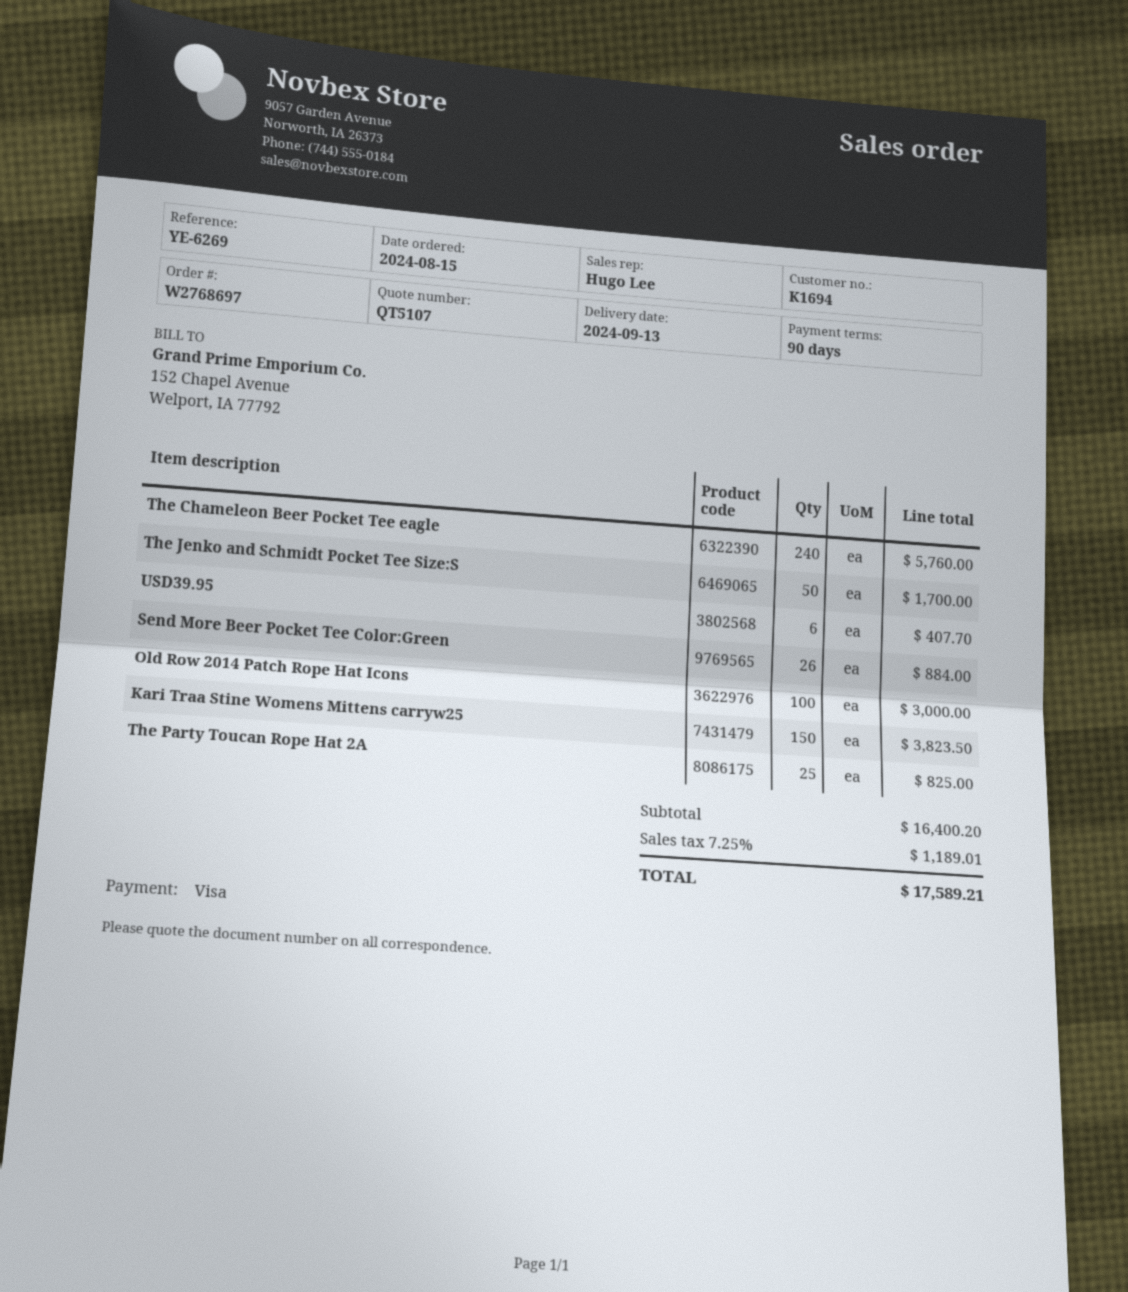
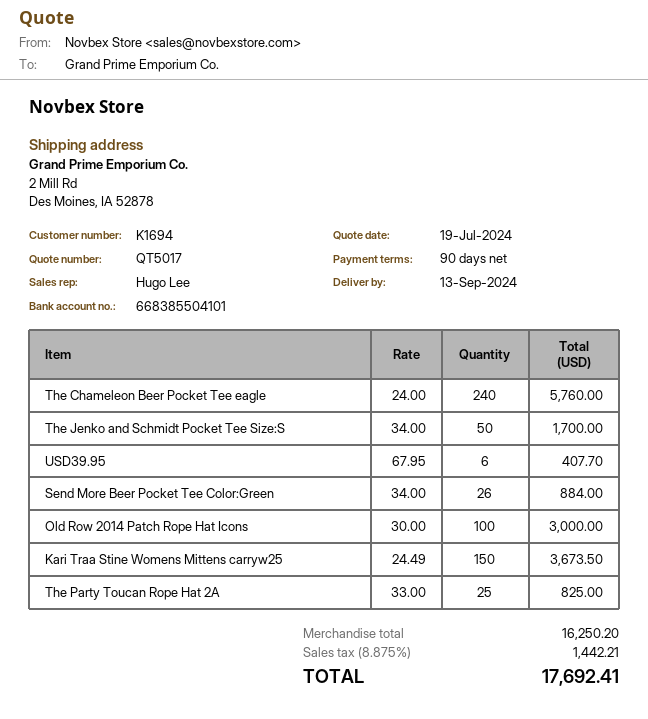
quote number: QT5107 -> QT5017
Kari Traa Stine Womens Mittens carryw25: 150 for 3823.50 -> 150 for 3673.50
subtotal: 16400.20 -> 16250.20
tax: 7.25% = 1189.01 -> 8.875% = 1442.21
total: 17589.21 -> 17692.41

